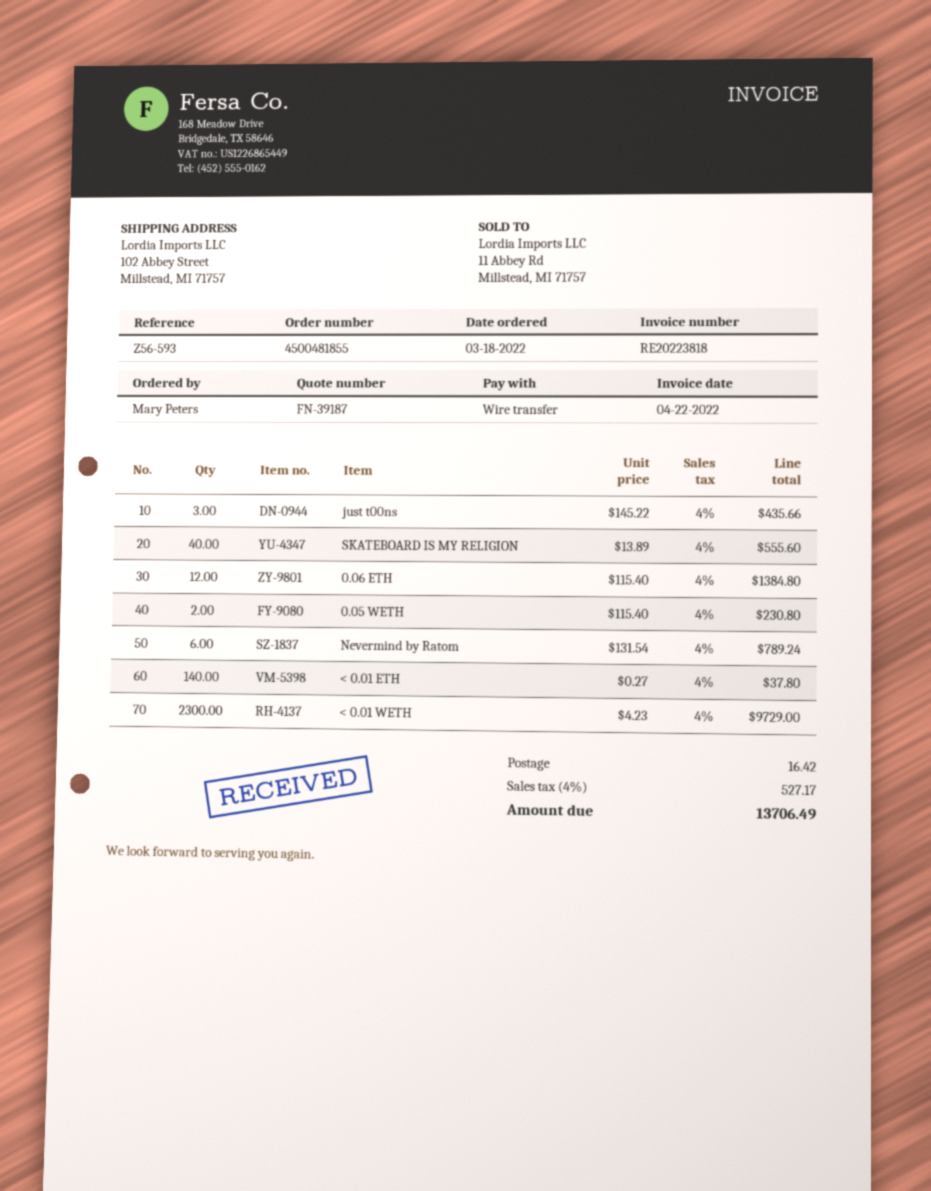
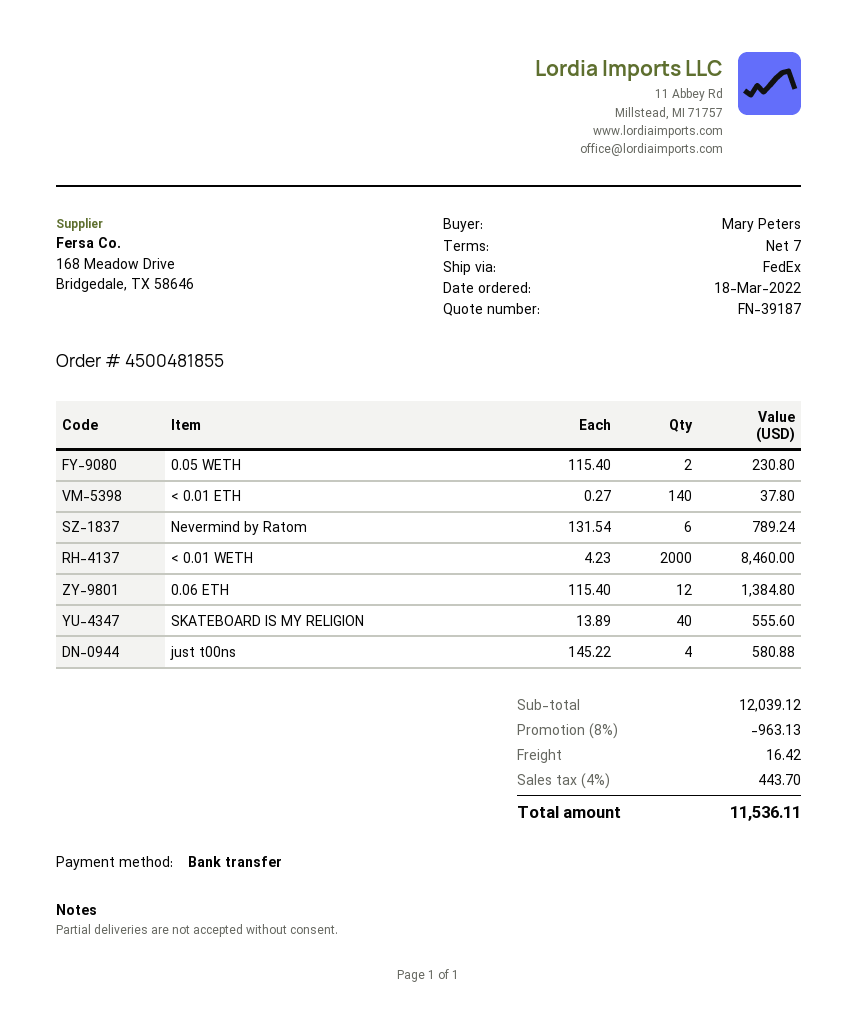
just t00ns: 3 x 145.22 = 435.66 -> 4 x 145.22 = 580.88
< 0.01 WETH: 2300 x 4.23 = 9729.00 -> 2000 x 4.23 = 8460.00
discount: none -> 8% = 963.13
tax: 4% = 527.17 -> 4% = 443.70
total: 13706.49 -> 11536.11

